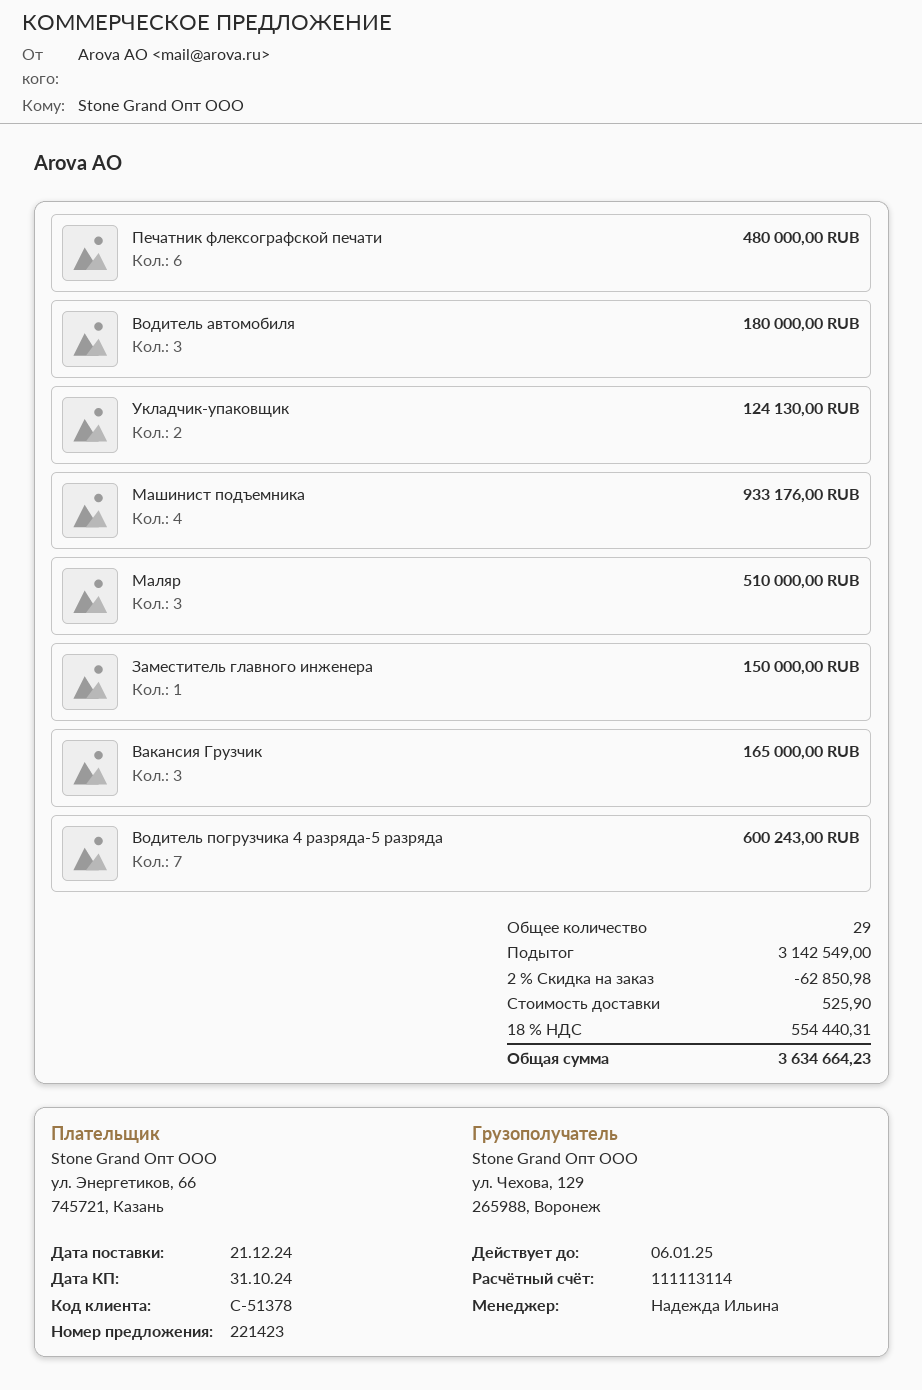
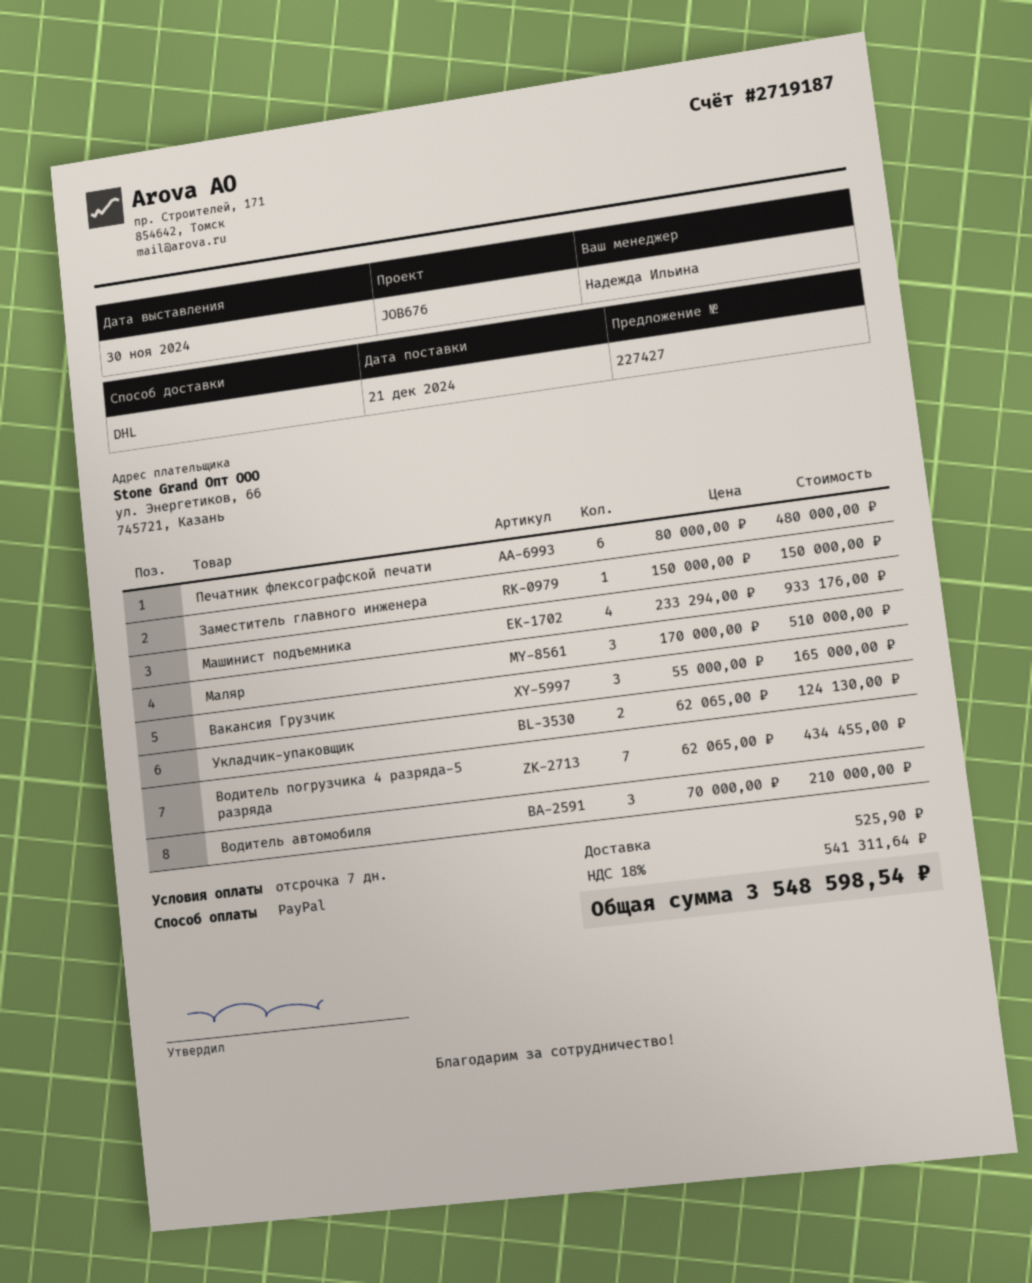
quote number: 221423 -> 227427
Водитель автомобиля: 3 for 180000.00 -> 3 for 210000.00
Водитель погрузчика 4 разряда-5 разряда: 7 for 600243.00 -> 7 for 434455.00
discount: 2% = 62850.98 -> none
tax: 18% = 554440.31 -> 18% = 541311.64
total: 3634664.23 -> 3548598.54

